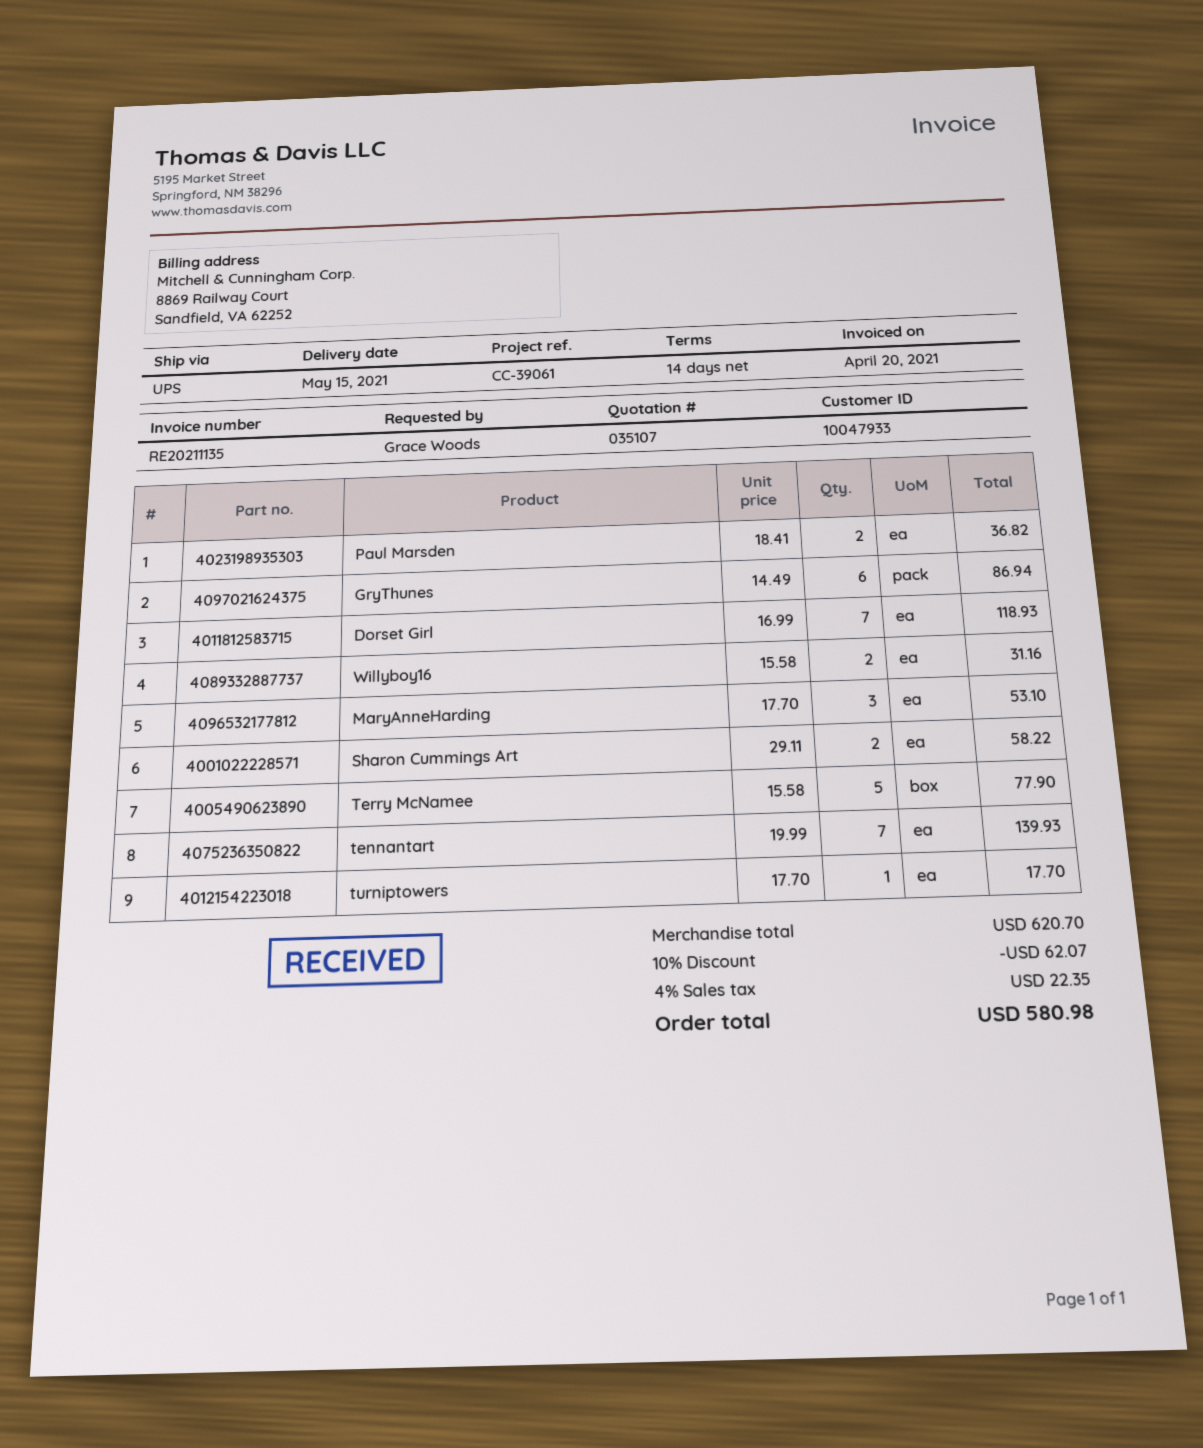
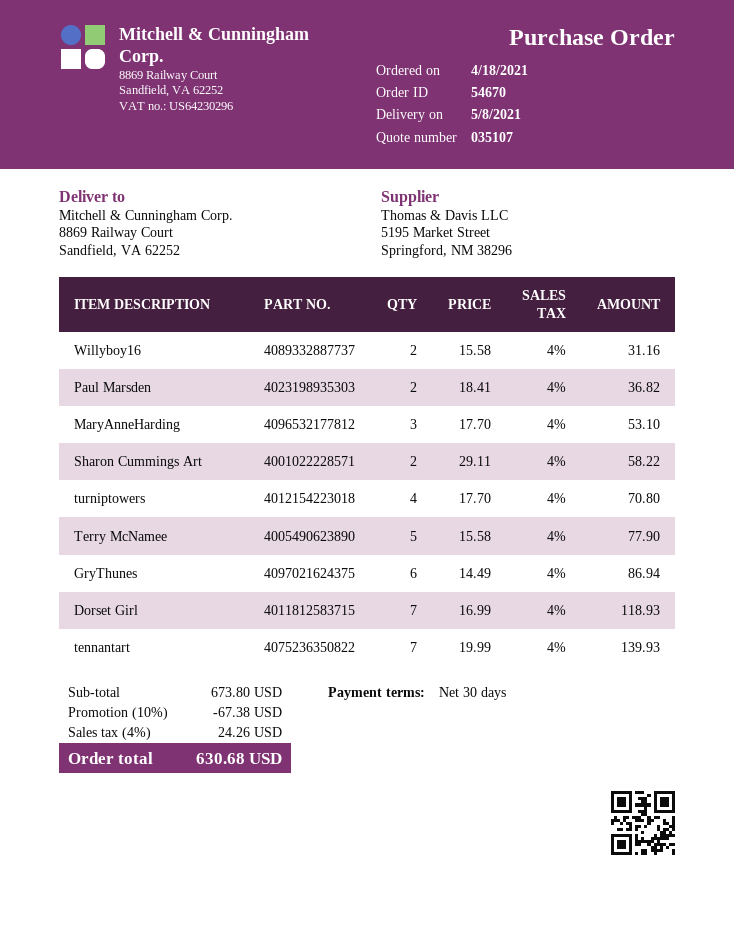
delivery date: 2021-05-15 -> 2021-05-08
payment terms: 14 days -> 30 days
turniptowers: 1 x 17.70 = 17.70 -> 4 x 17.70 = 70.80
subtotal: 620.70 -> 673.80
discount: 10% = 62.07 -> 10% = 67.38
tax: 4% = 22.35 -> 4% = 24.26
total: 580.98 -> 630.68

